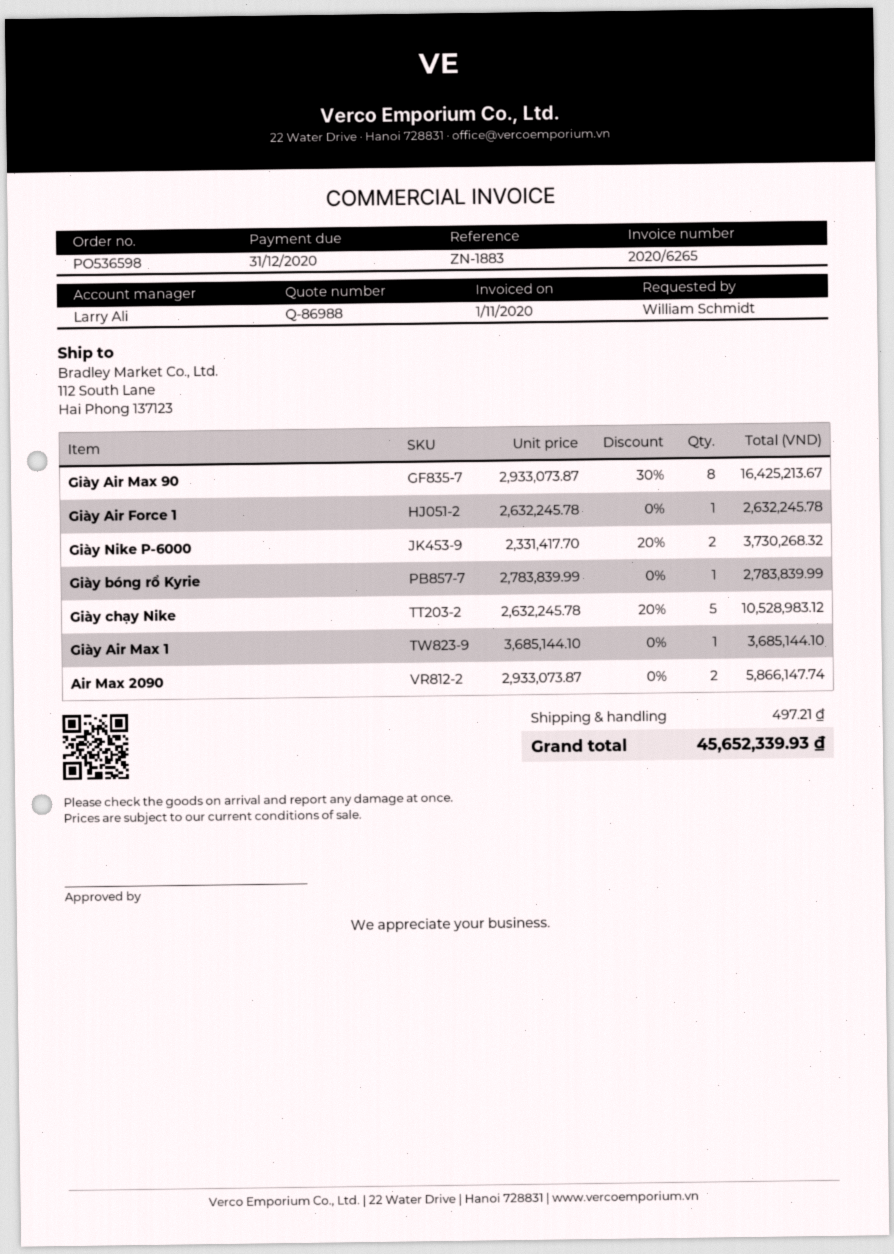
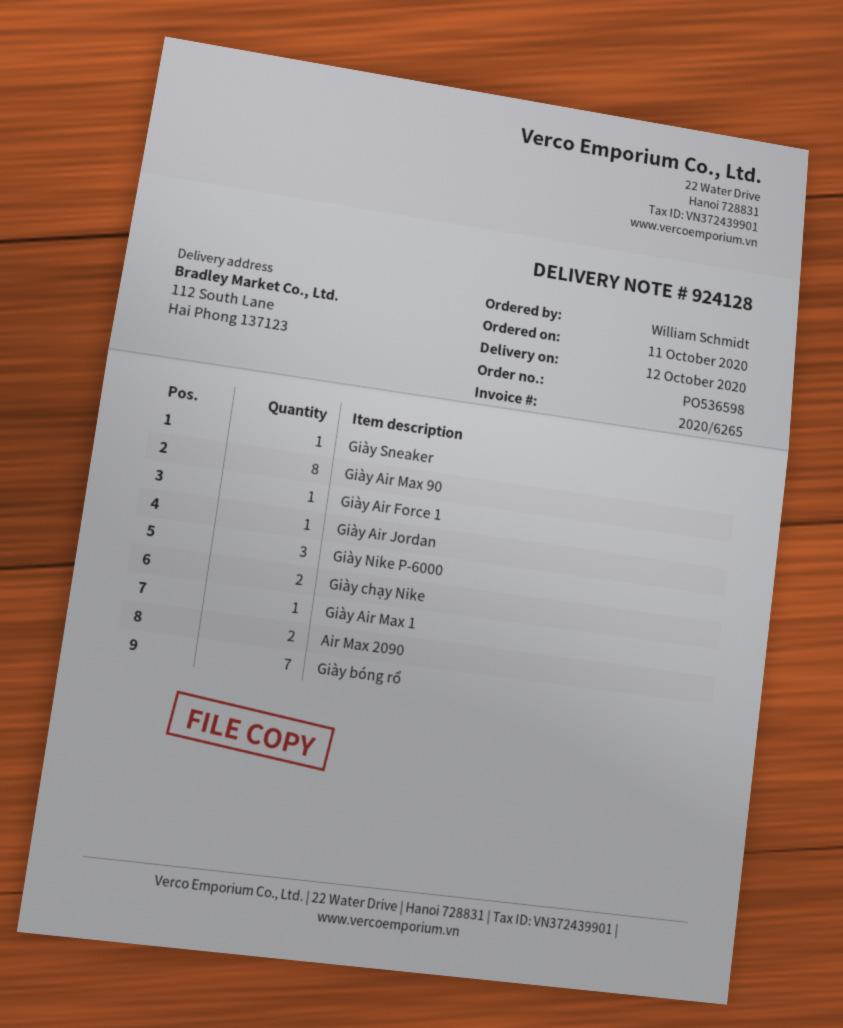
Giày Nike P-6000: 2 -> 3
Giày bóng rổ Kyrie: 1 -> none
Giày chạy Nike: 5 -> 2
Giày Sneaker: none -> 1
Giày Air Jordan: none -> 1
Giày bóng rổ: none -> 7

